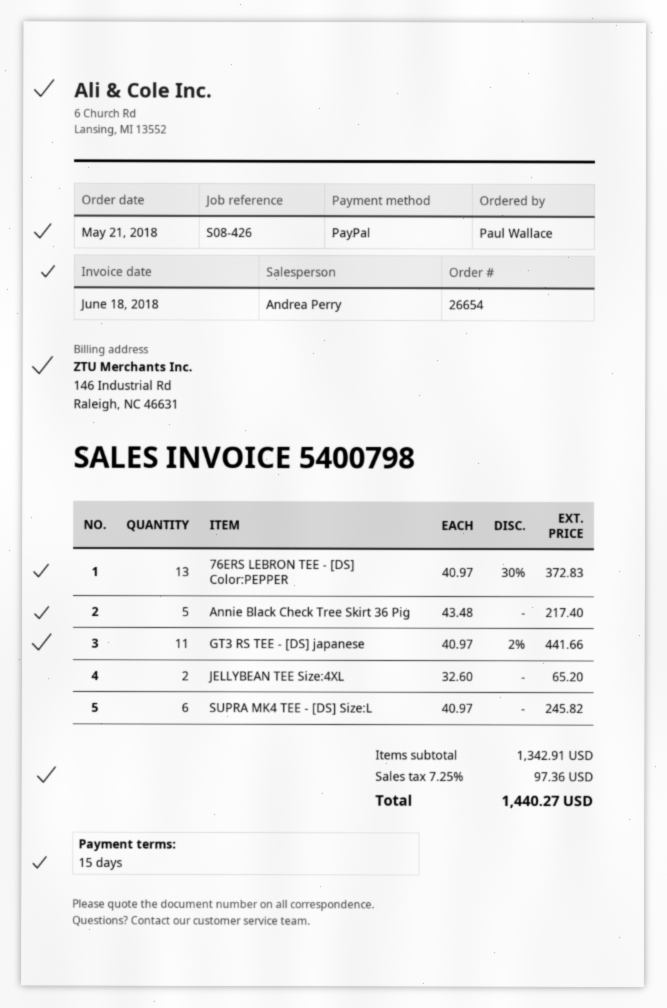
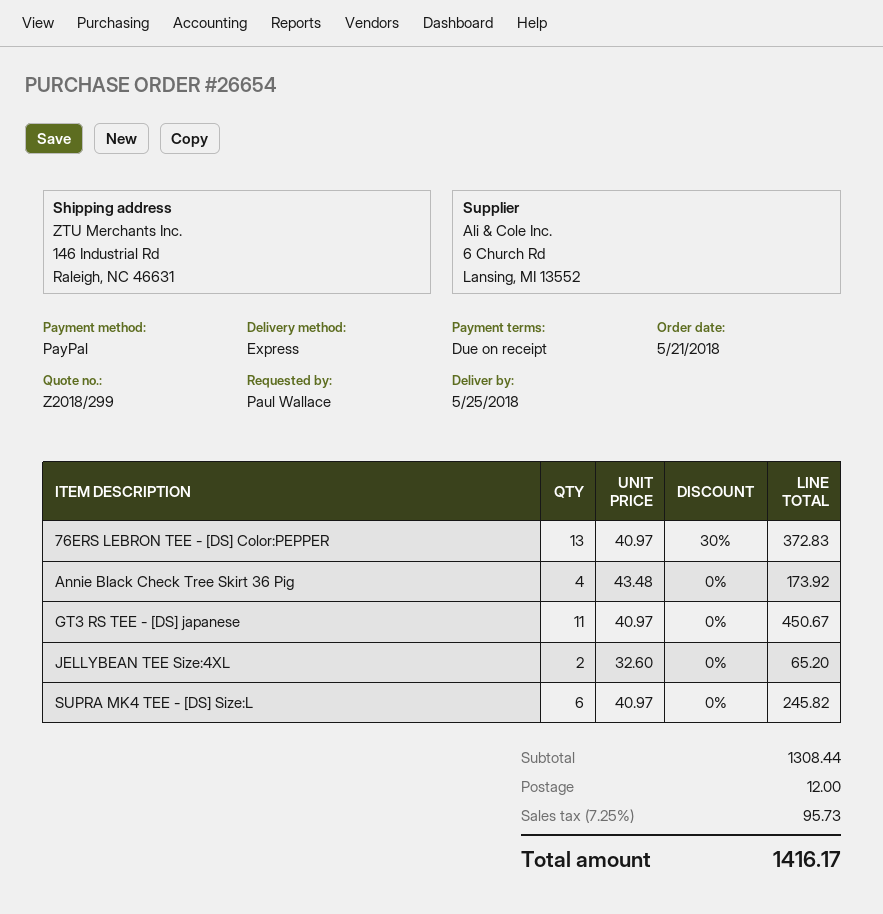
payment terms: 15 days -> on receipt
Annie Black Check Tree Skirt 36 Pig: 5 x 43.48 = 217.40 -> 4 x 43.48 = 173.92
GT3 RS TEE - [DS] japanese: 11 x 40.97 - 2% = 441.66 -> 11 x 40.97 = 450.67
subtotal: 1342.91 -> 1308.44
shipping: none -> 12.00
tax: 7.25% = 97.36 -> 7.25% = 95.73
total: 1440.27 -> 1416.17

